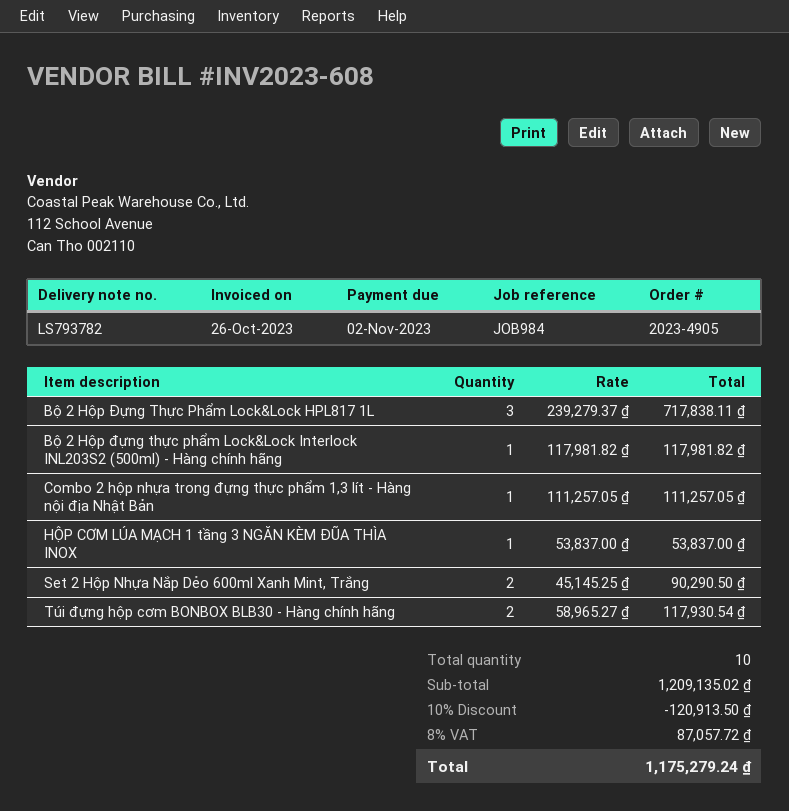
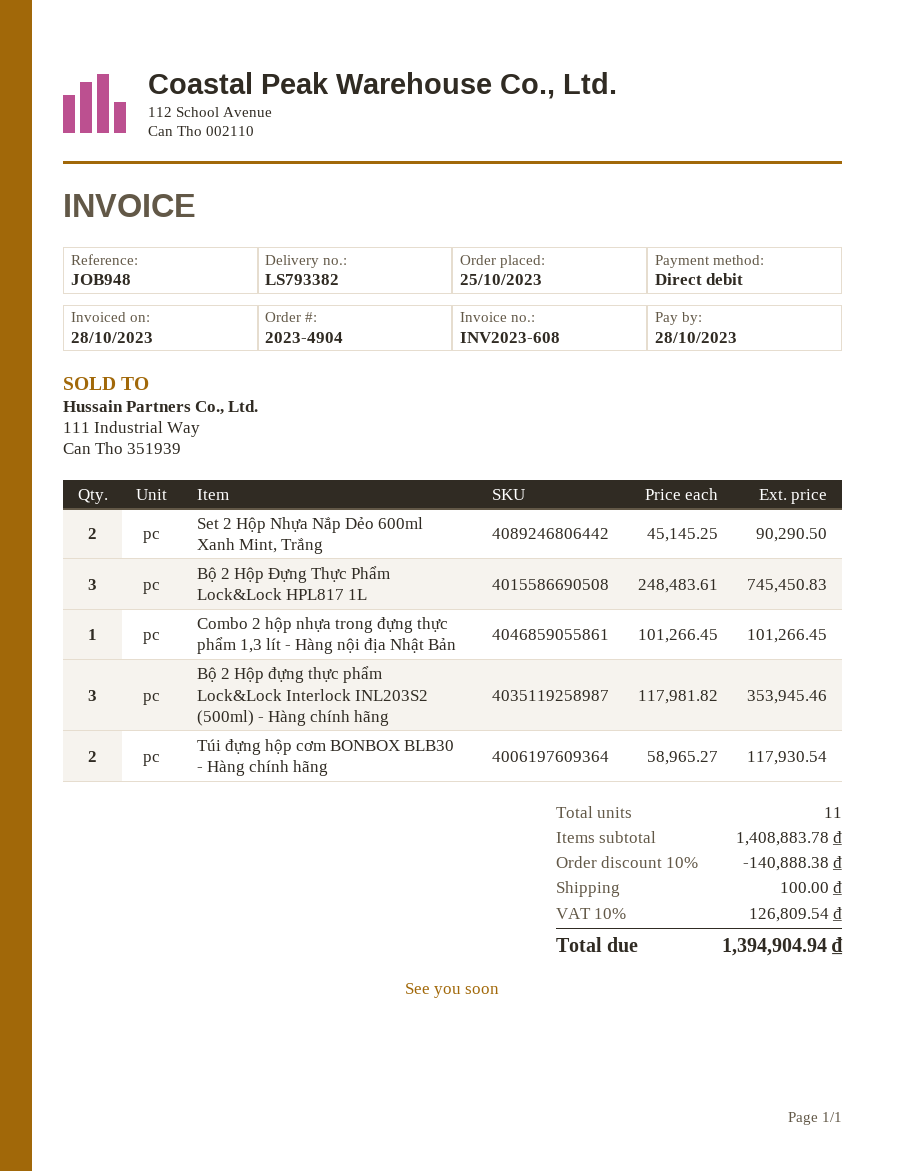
order number: 2023-4905 -> 2023-4904
delivery note number: LS793782 -> LS793382
invoice date: 2023-10-26 -> 2023-10-28
due date: 2023-11-02 -> 2023-10-28
reference: JOB984 -> JOB948
Bộ 2 Hộp Đựng Thực Phẩm Lock&Lock HPL817 1L: 3 x 239279.37 = 717838.11 -> 3 x 248483.61 = 745450.83
Bộ 2 Hộp đựng thực phẩm Lock&Lock Interlock INL203S2 (500ml) - Hàng chính hãng: 1 x 117981.82 = 117981.82 -> 3 x 117981.82 = 353945.46
Combo 2 hộp nhựa trong đựng thực phẩm 1,3 lít - Hàng nội địa Nhật Bản: 1 x 111257.05 = 111257.05 -> 1 x 101266.45 = 101266.45
HỘP CƠM LÚA MẠCH 1 tầng 3 NGĂN KÈM ĐŨA THÌA INOX: 1 x 53837.00 = 53837.00 -> none
total quantity: 10 -> 11
subtotal: 1209135.02 -> 1408883.78
discount: 10% = 120913.50 -> 10% = 140888.38
shipping: none -> 100.00
tax: 8% = 87057.72 -> 10% = 126809.54
total: 1175279.24 -> 1394904.94

